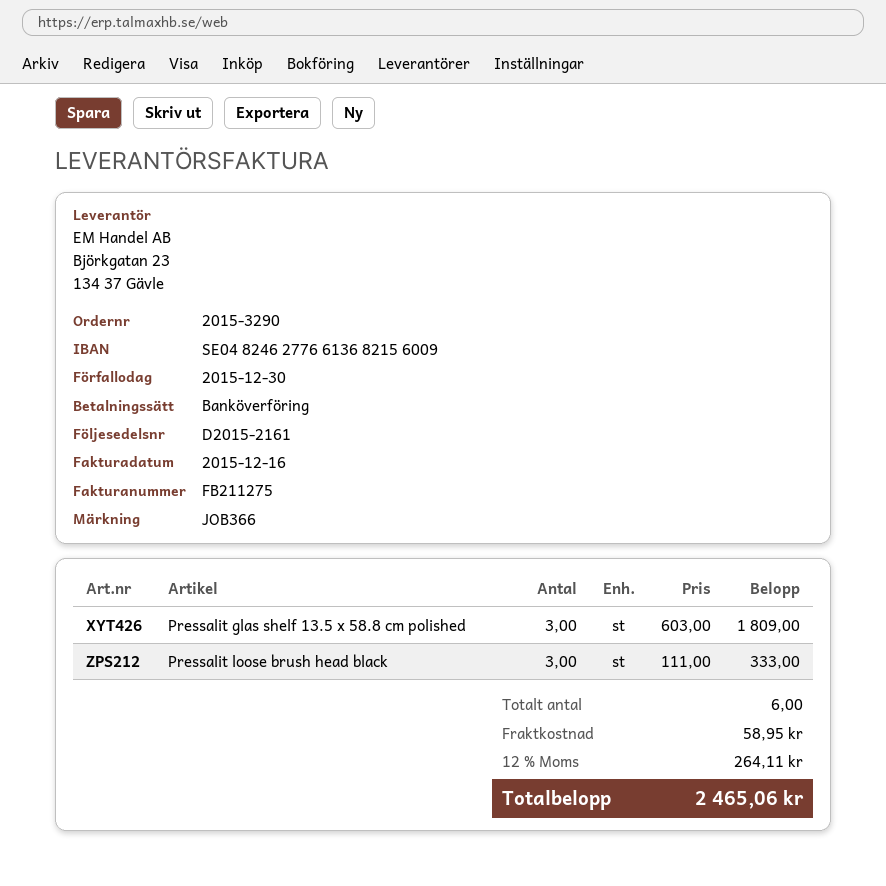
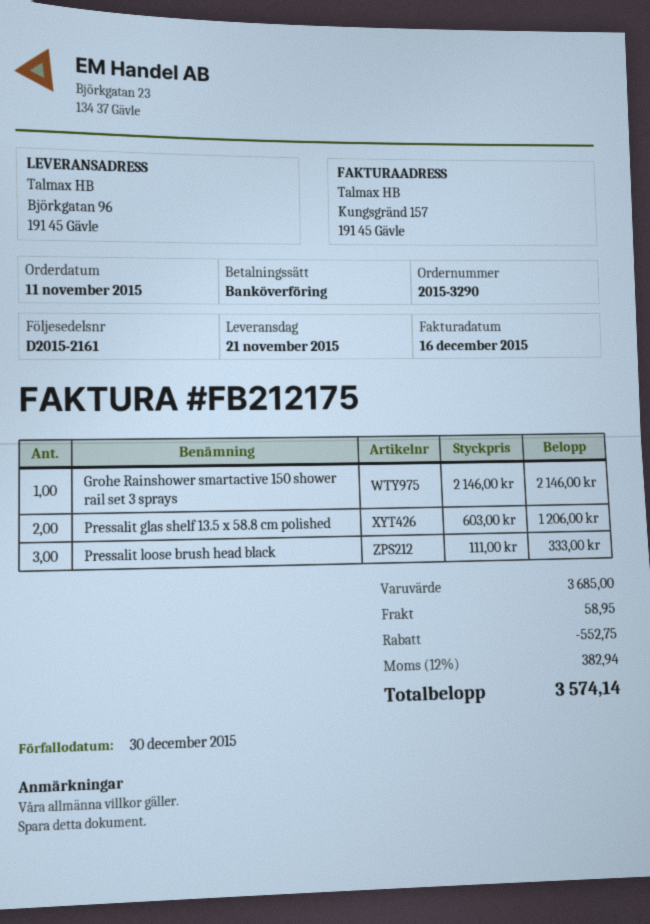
invoice number: FB211275 -> FB212175
Pressalit glas shelf 13.5 x 58.8 cm polished: 3 x 603.00 = 1809.00 -> 2 x 603.00 = 1206.00
Grohe Rainshower smartactive 150 shower rail set 3 sprays: none -> 1 x 2146.00 = 2146.00
discount: none -> 552.75
tax: 12% = 264.11 -> 12% = 382.94
total: 2465.06 -> 3574.14

